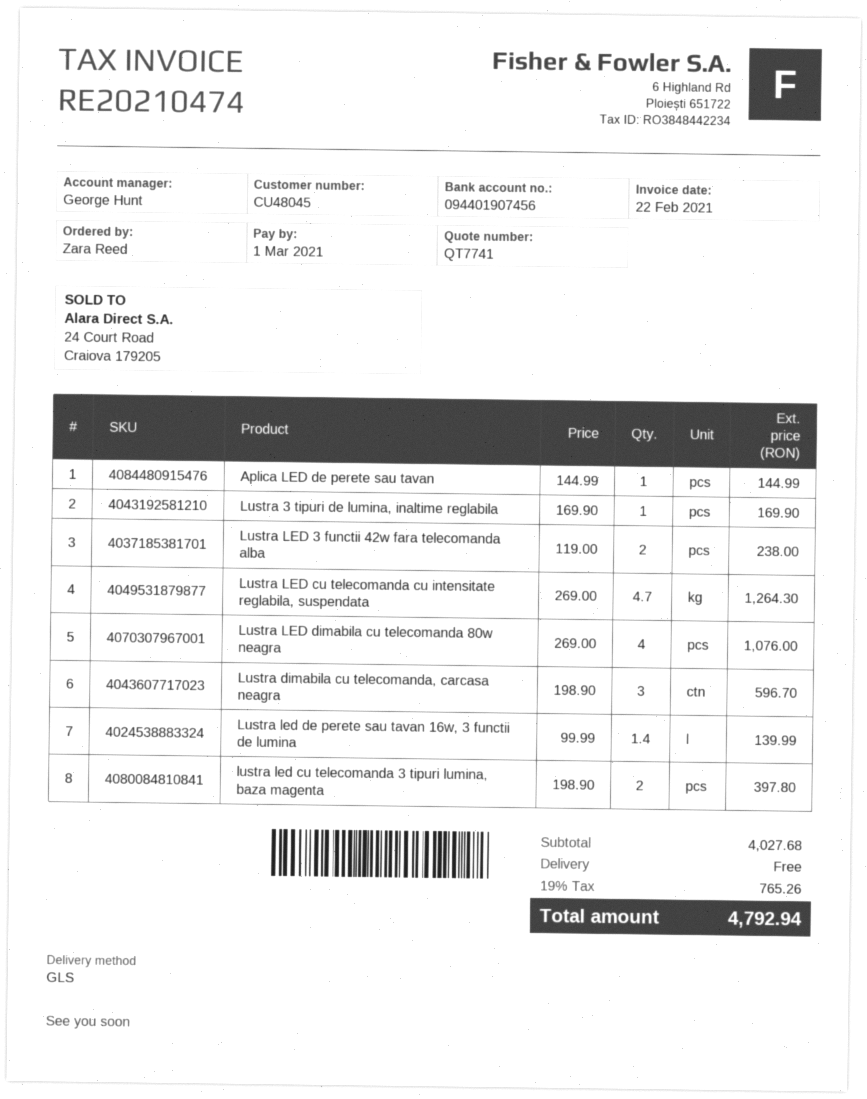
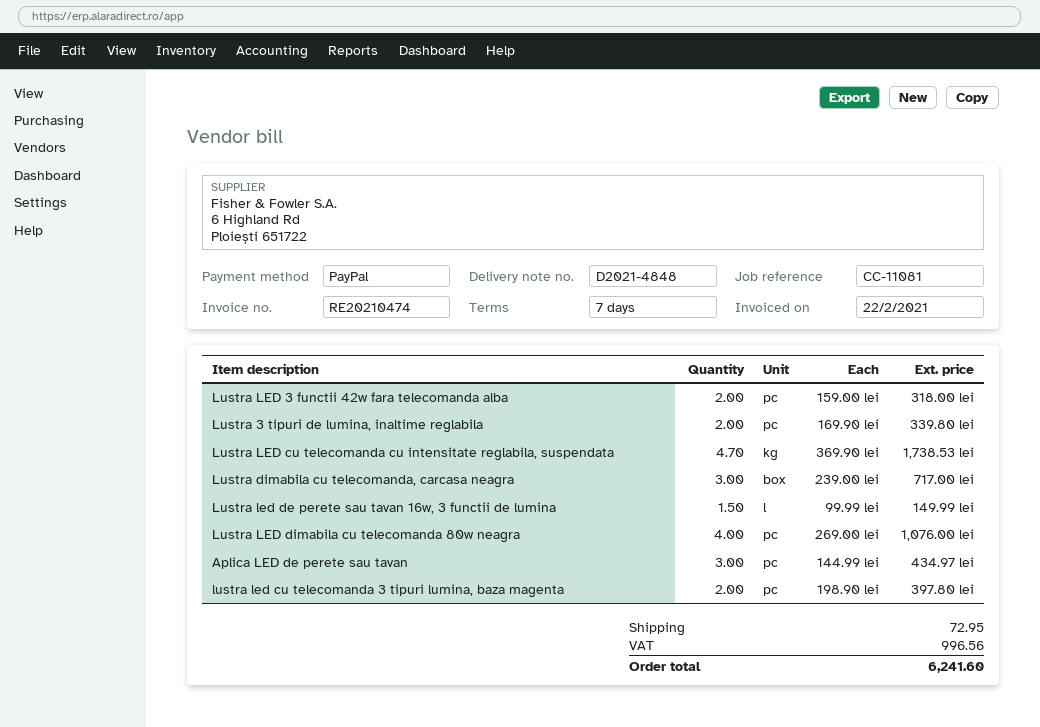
Aplica LED de perete sau tavan: 1 x 144.99 = 144.99 -> 3 x 144.99 = 434.97
Lustra 3 tipuri de lumina, inaltime reglabila: 1 x 169.90 = 169.90 -> 2 x 169.90 = 339.80
Lustra LED 3 functii 42w fara telecomanda alba: 2 x 119.00 = 238.00 -> 2 x 159.00 = 318.00
Lustra LED cu telecomanda cu intensitate reglabila, suspendata: 4.7 x 269.00 = 1264.30 -> 4.7 x 369.90 = 1738.53
Lustra dimabila cu telecomanda, carcasa neagra: 3 x 198.90 = 596.70 -> 3 x 239.00 = 717.00
Lustra led de perete sau tavan 16w, 3 functii de lumina: 1.4 x 99.99 = 139.99 -> 1.5 x 99.99 = 149.99
shipping: 0.00 -> 72.95
tax: 765.26 -> 996.56
total: 4792.94 -> 6241.60

